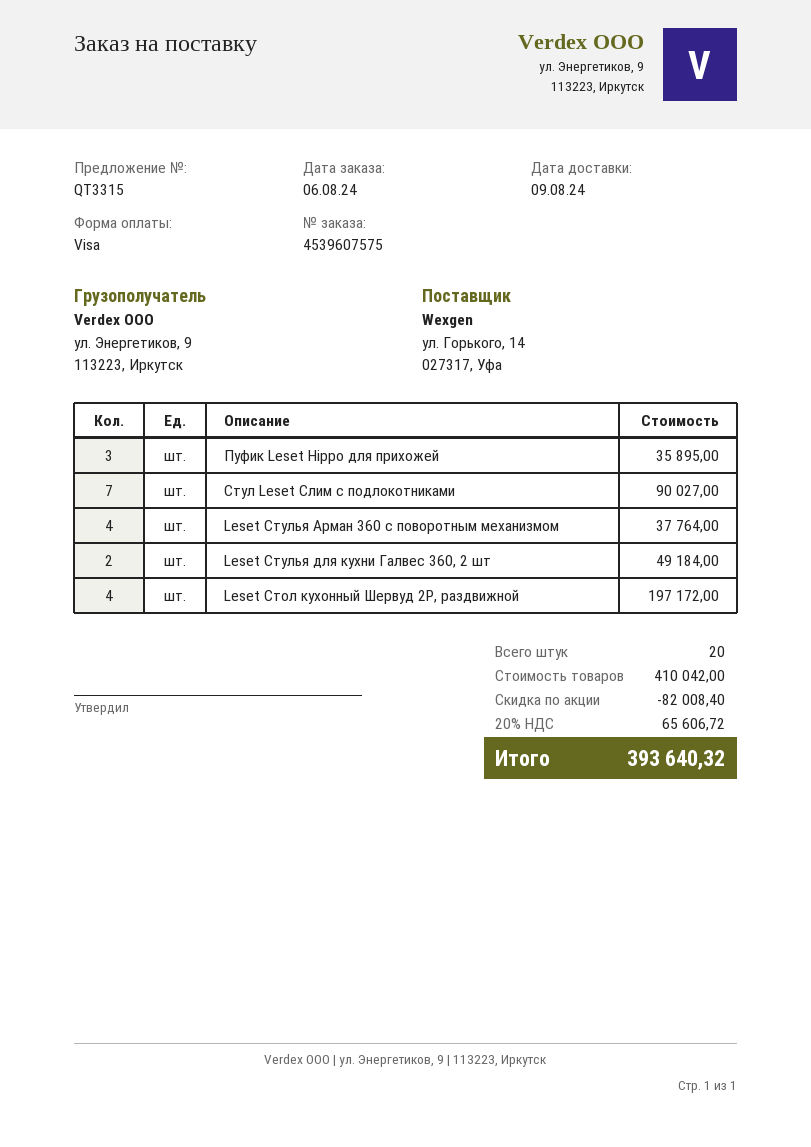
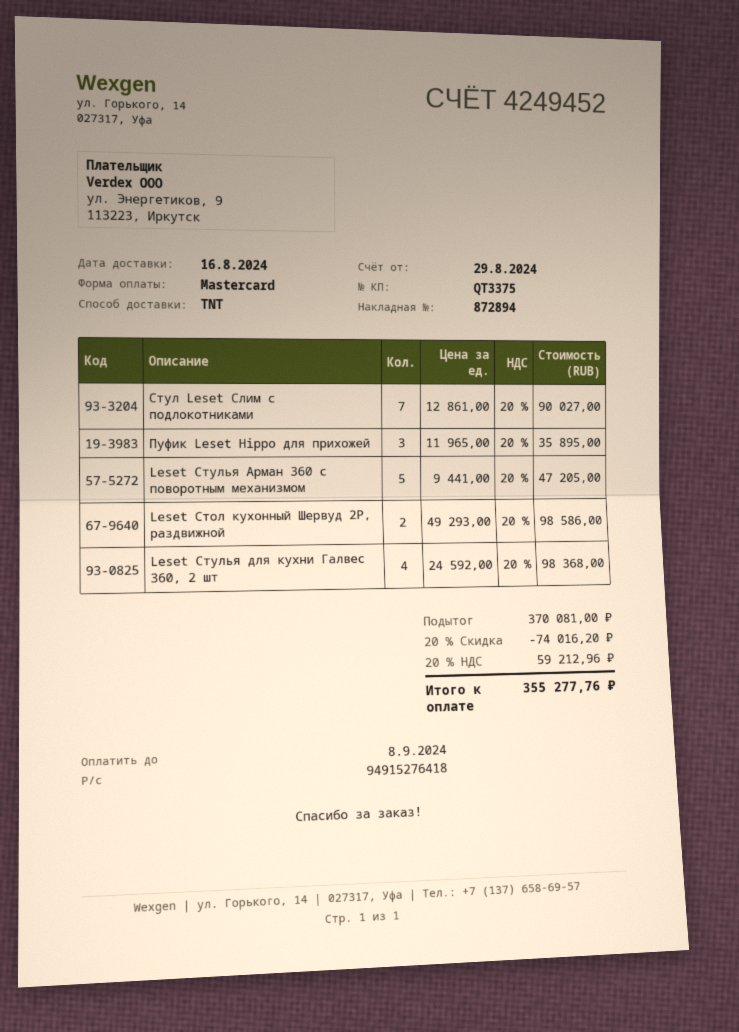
quote number: QT3315 -> QT3375
delivery date: 2024-08-09 -> 2024-08-16
payment method: Visa -> Mastercard
Leset Стулья Арман 360 с поворотным механизмом: 4 for 37764.00 -> 5 for 47205.00
Leset Стулья для кухни Галвес 360, 2 шт: 2 for 49184.00 -> 4 for 98368.00
Leset Стол кухонный Шервуд 2Р, раздвижной: 4 for 197172.00 -> 2 for 98586.00
subtotal: 410042.00 -> 370081.00
discount: 82008.40 -> 74016.20
tax: 20% = 65606.72 -> 20% = 59212.96
total: 393640.32 -> 355277.76

